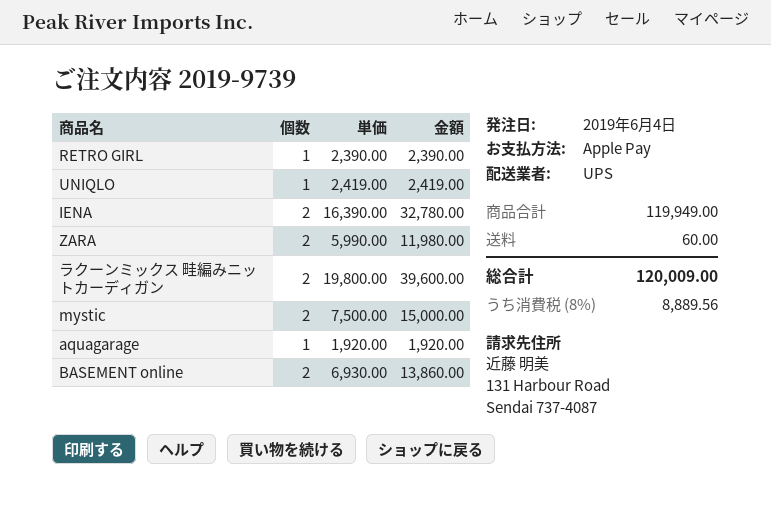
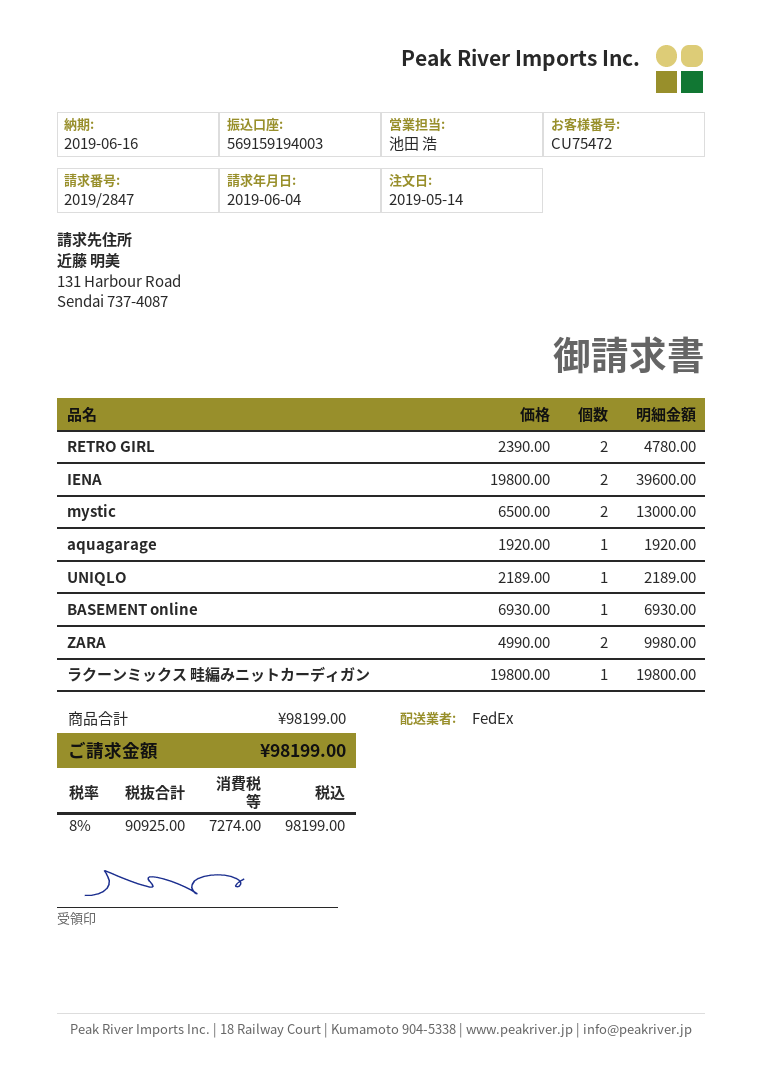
order date: 2019-06-04 -> 2019-05-14
shipping method: UPS -> FedEx
RETRO GIRL: 1 x 2390.00 = 2390.00 -> 2 x 2390.00 = 4780.00
UNIQLO: 1 x 2419.00 = 2419.00 -> 1 x 2189.00 = 2189.00
IENA: 2 x 16390.00 = 32780.00 -> 2 x 19800.00 = 39600.00
ZARA: 2 x 5990.00 = 11980.00 -> 2 x 4990.00 = 9980.00
ラクーンミックス 畦編みニットカーディガン: 2 x 19800.00 = 39600.00 -> 1 x 19800.00 = 19800.00
mystic: 2 x 7500.00 = 15000.00 -> 2 x 6500.00 = 13000.00
BASEMENT online: 2 x 6930.00 = 13860.00 -> 1 x 6930.00 = 6930.00
subtotal: 119949.00 -> 98199.00
shipping: 60.00 -> none
tax: 8% = 8889.56 -> 8% = 7274.00
total: 120009.00 -> 98199.00

